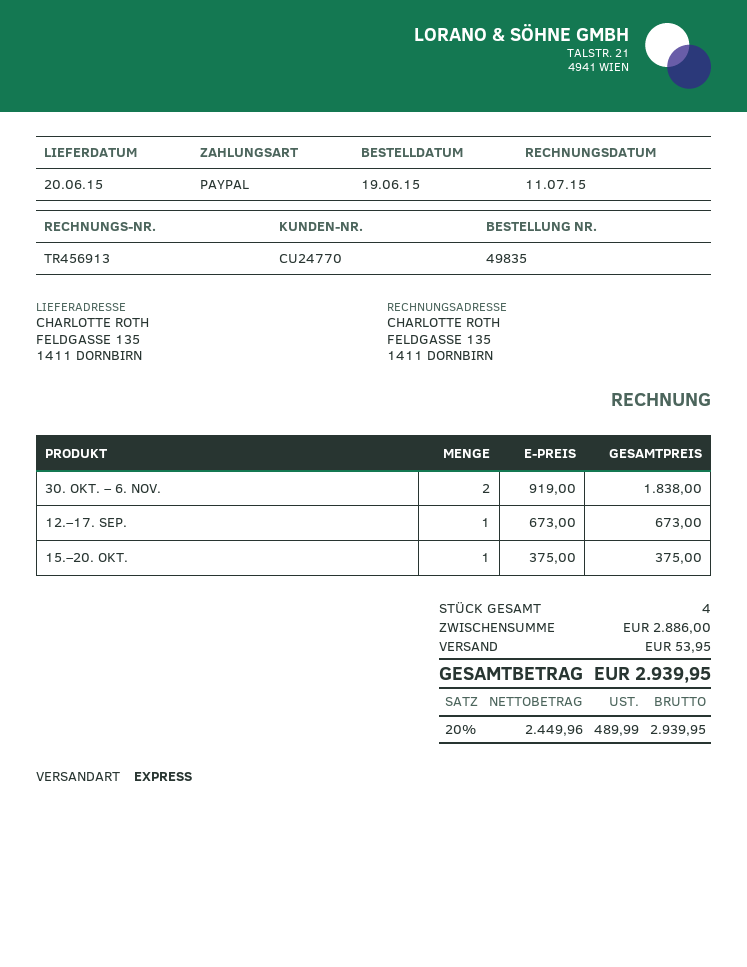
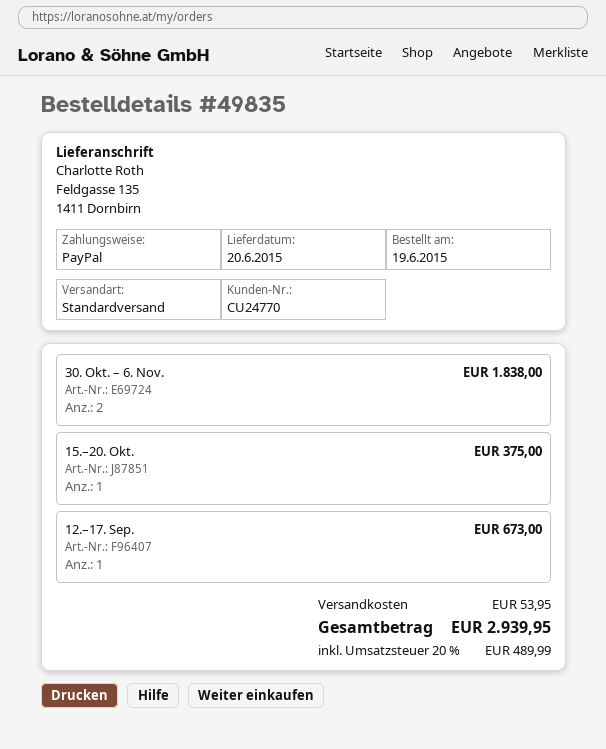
shipping method: express -> standard

